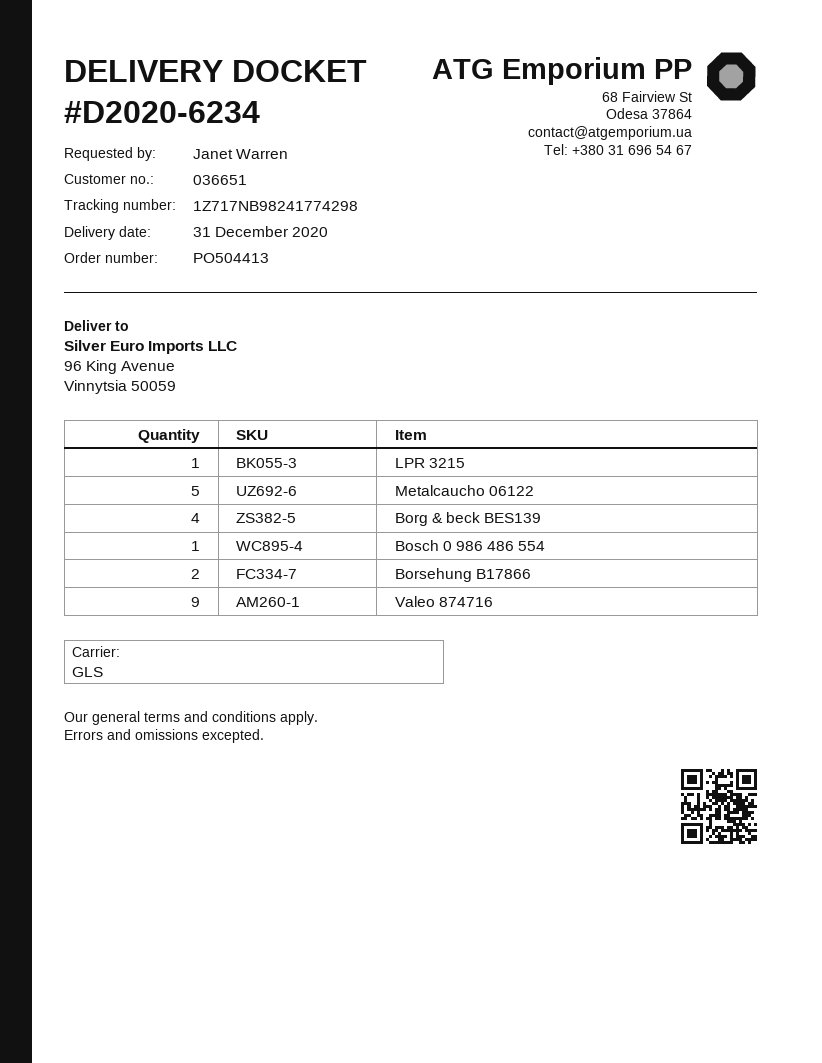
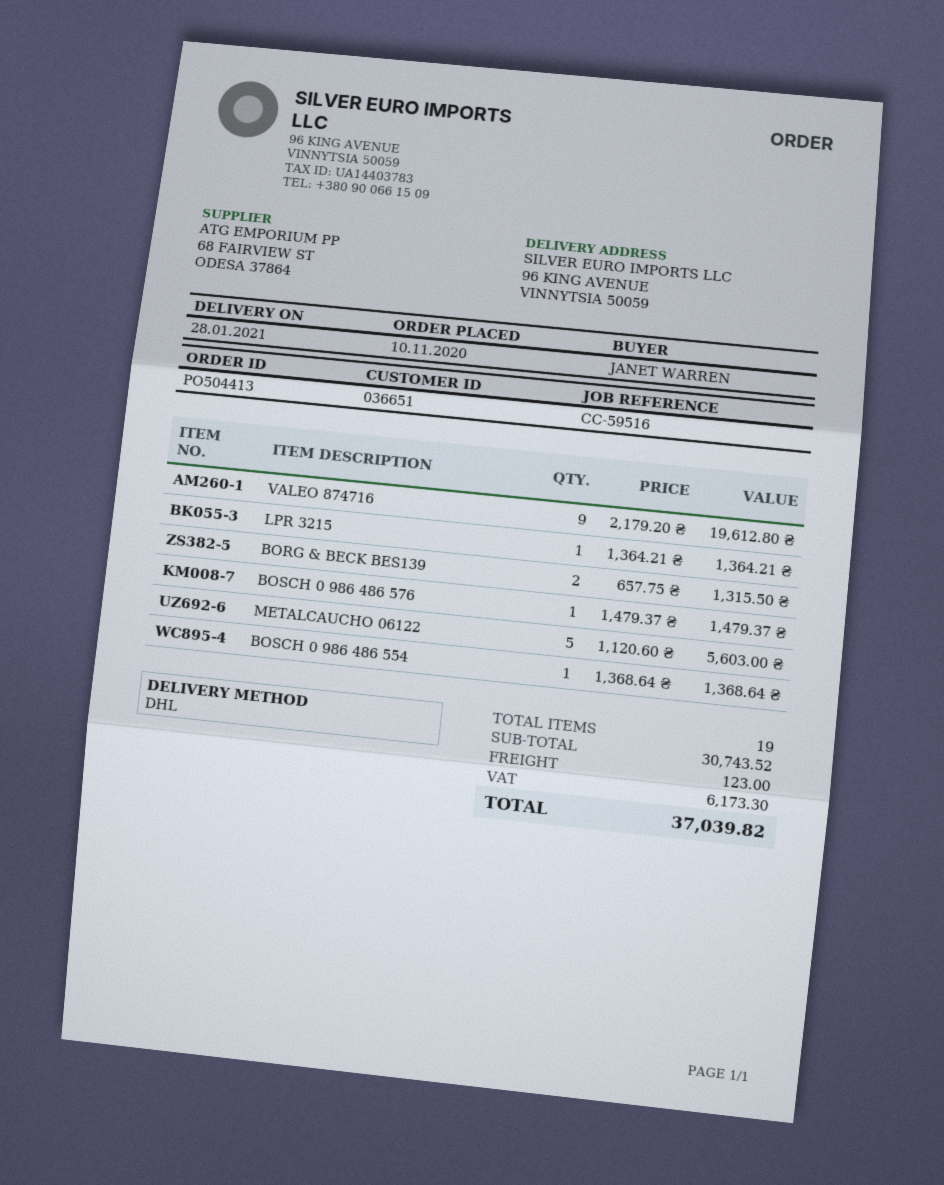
delivery date: 2020-12-31 -> 2021-01-28
shipping method: GLS -> DHL
Borg & beck BES139: 4 -> 2
Borsehung B17866: 2 -> none
BOSCH 0 986 486 576: none -> 1

